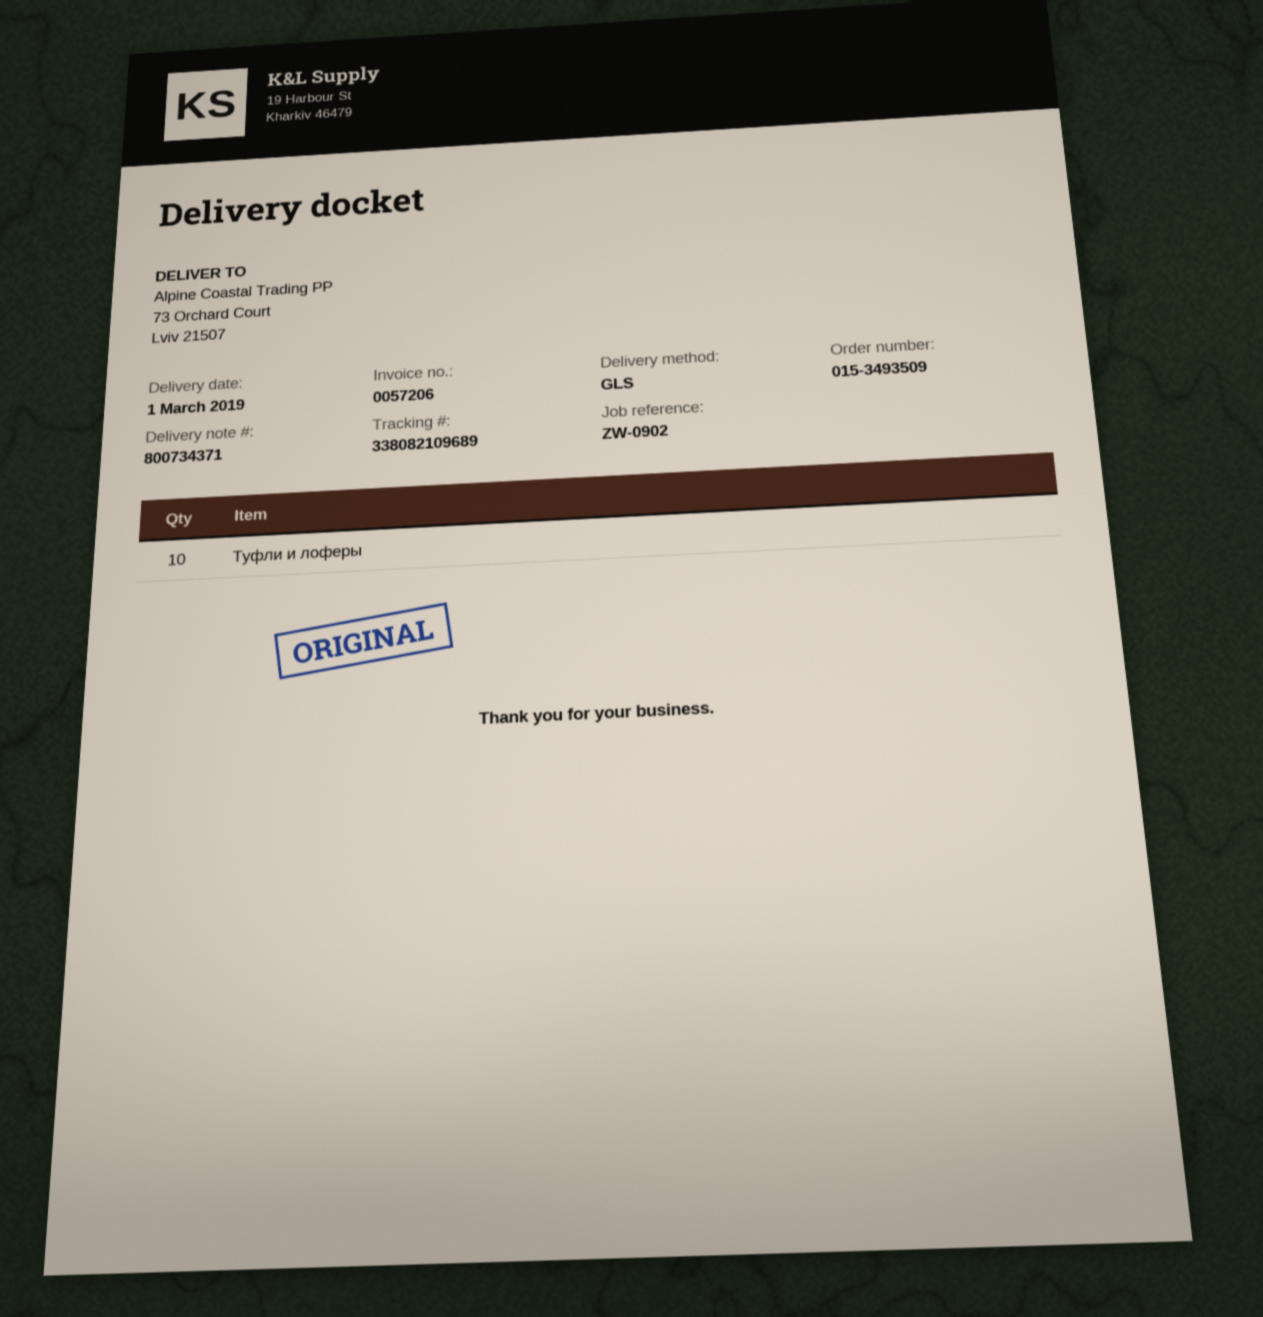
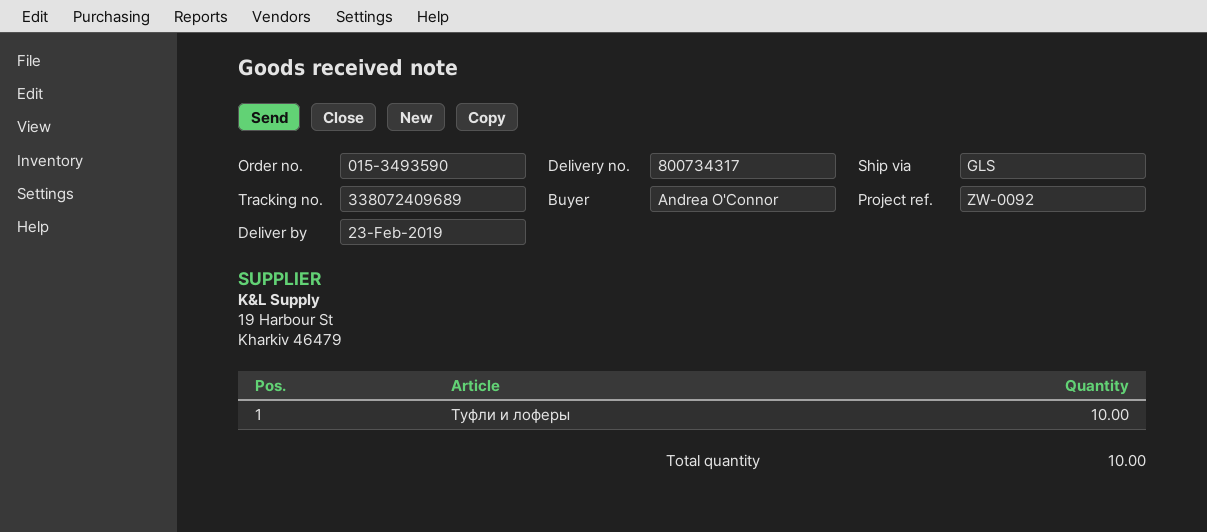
order number: 015-3493509 -> 015-3493590
delivery note number: 800734371 -> 800734317
delivery date: 2019-03-01 -> 2019-02-23
reference: ZW-0902 -> ZW-0092
tracking number: 338082109689 -> 338072409689

